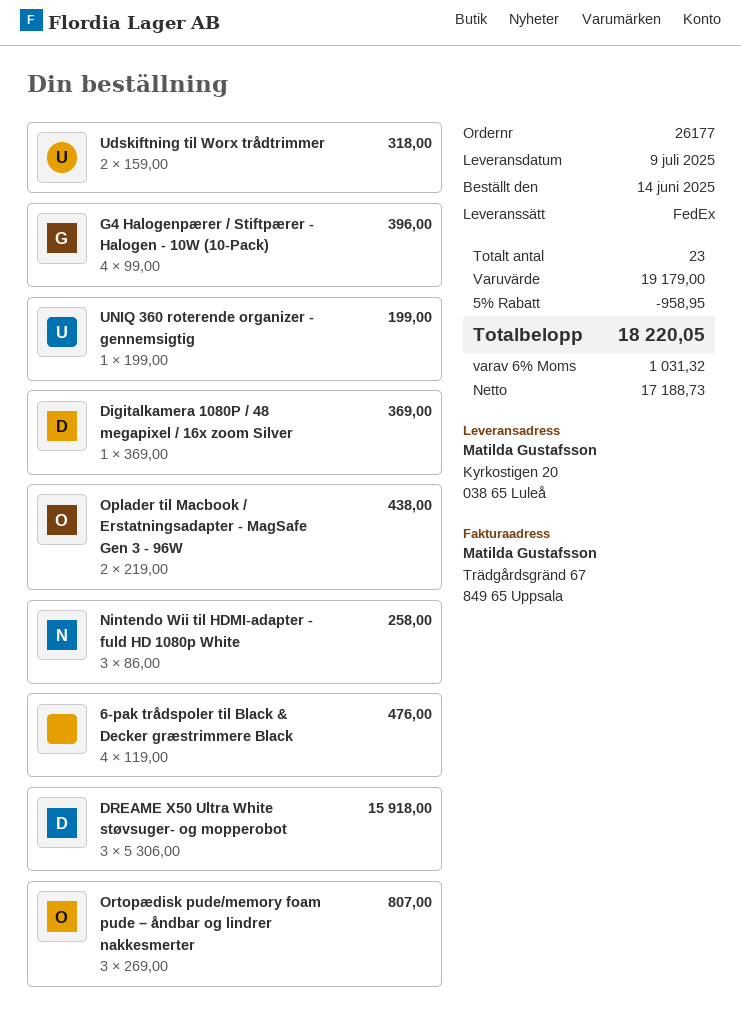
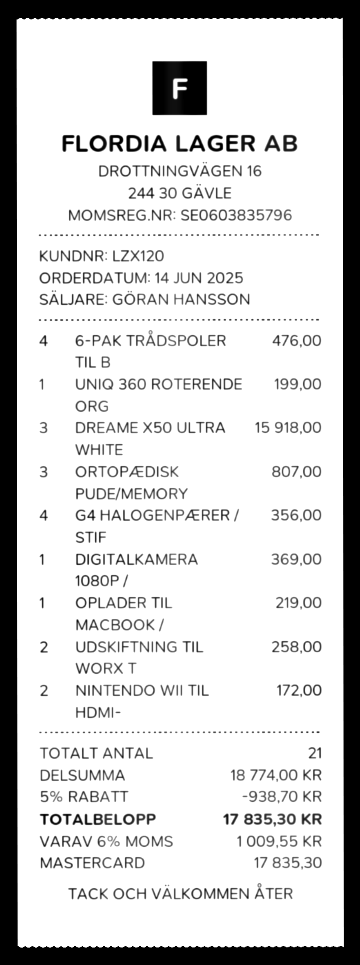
Udskiftning til Worx trådtrimmer: 2 for 318.00 -> 2 for 258.00
G4 Halogenpærer / Stiftpærer - Halogen - 10W (10-Pack): 4 for 396.00 -> 4 for 356.00
Oplader til Macbook / Erstatningsadapter - MagSafe Gen 3 - 96W: 2 for 438.00 -> 1 for 219.00
Nintendo Wii til HDMI-adapter - fuld HD 1080p White: 3 for 258.00 -> 2 for 172.00
total quantity: 23 -> 21
subtotal: 19179.00 -> 18774.00
discount: 5% = 958.95 -> 5% = 938.70
tax: 6% = 1031.32 -> 6% = 1009.55
total: 18220.05 -> 17835.30

